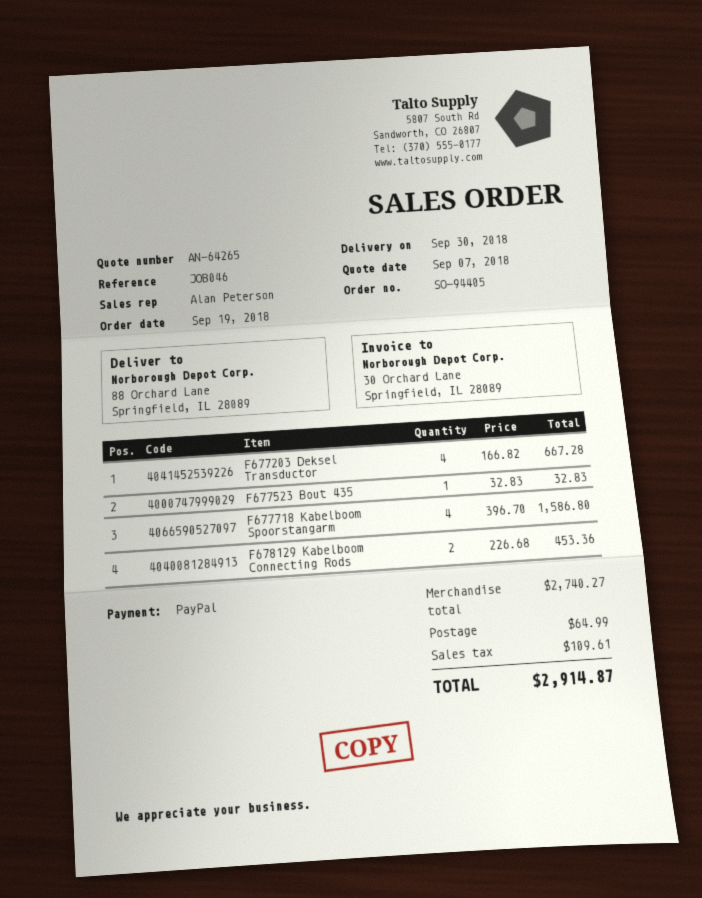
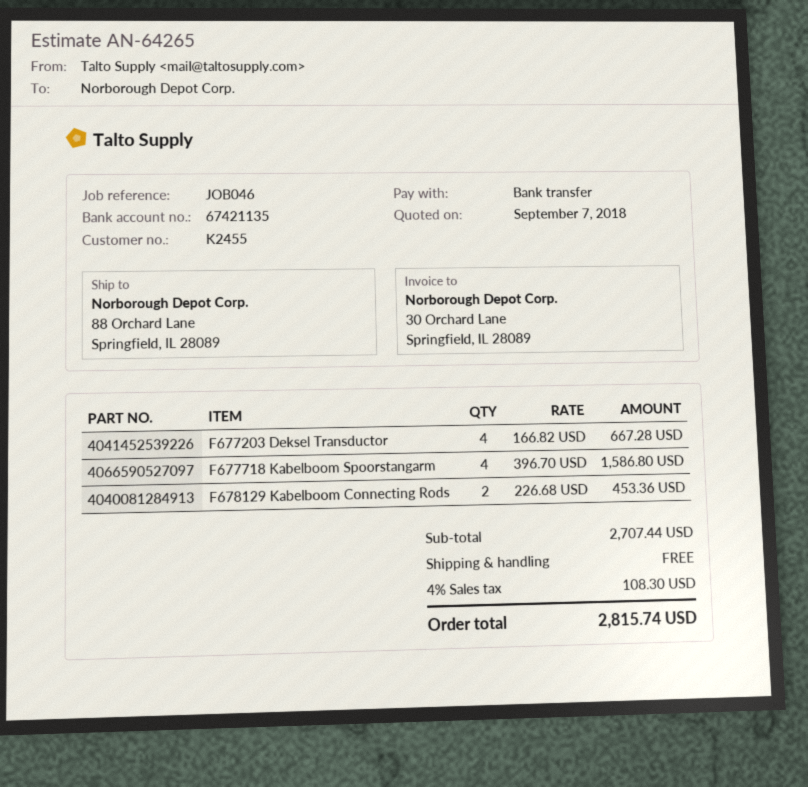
payment method: PayPal -> bank transfer
F677523 Bout 435: 1 x 32.83 = 32.83 -> none
subtotal: 2740.27 -> 2707.44
shipping: 64.99 -> 0.00
tax: 109.61 -> 108.30
total: 2914.87 -> 2815.74

